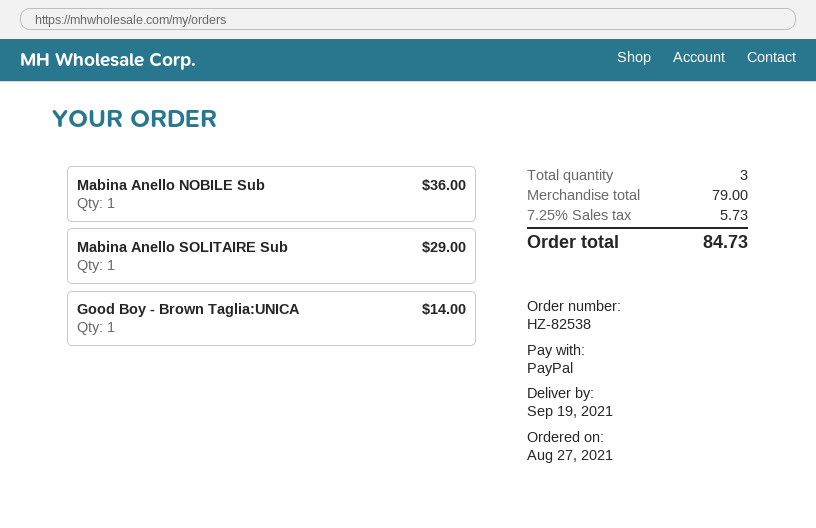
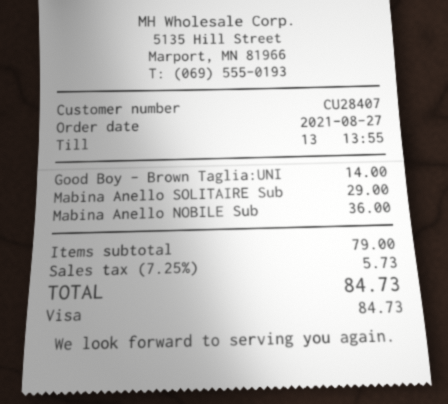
payment method: PayPal -> Visa

